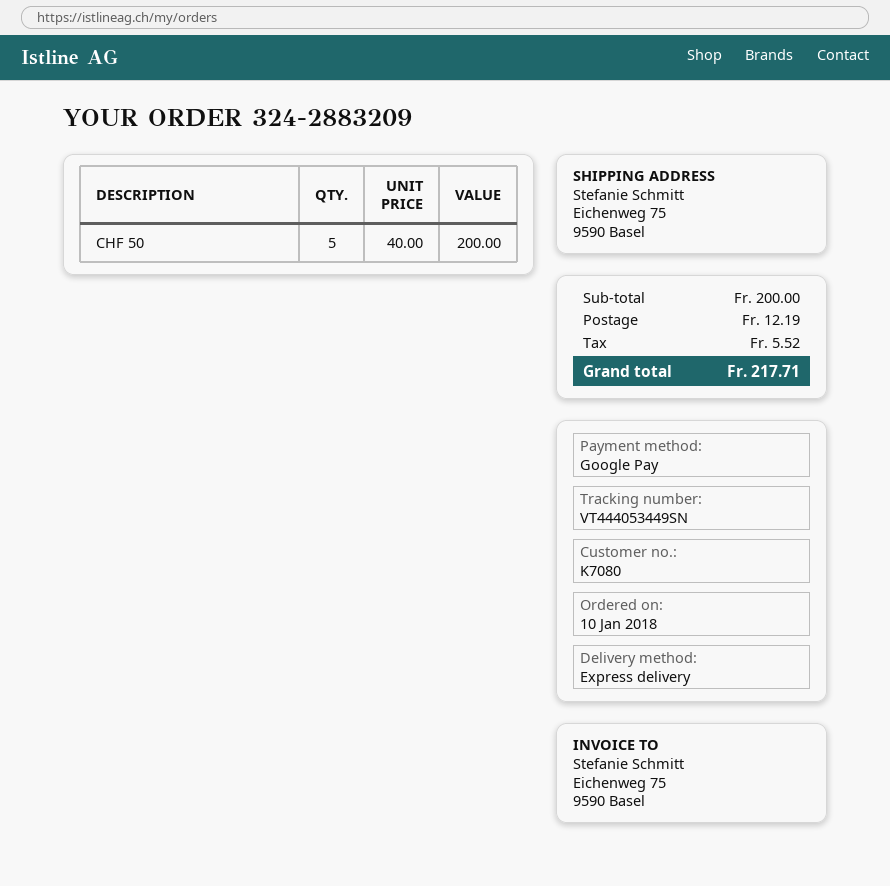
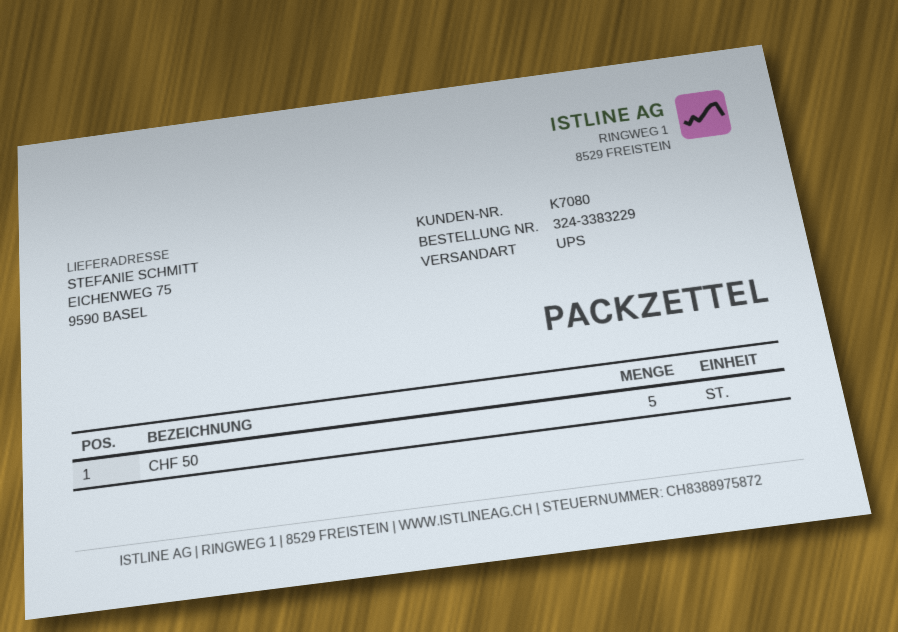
order number: 324-2883209 -> 324-3383229
shipping method: express -> UPS

